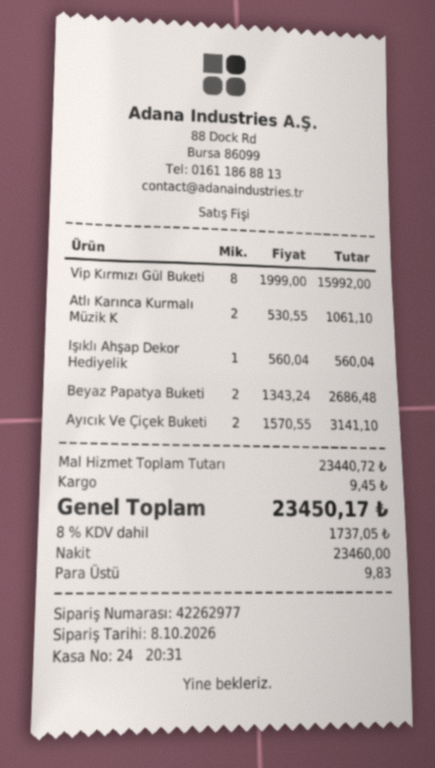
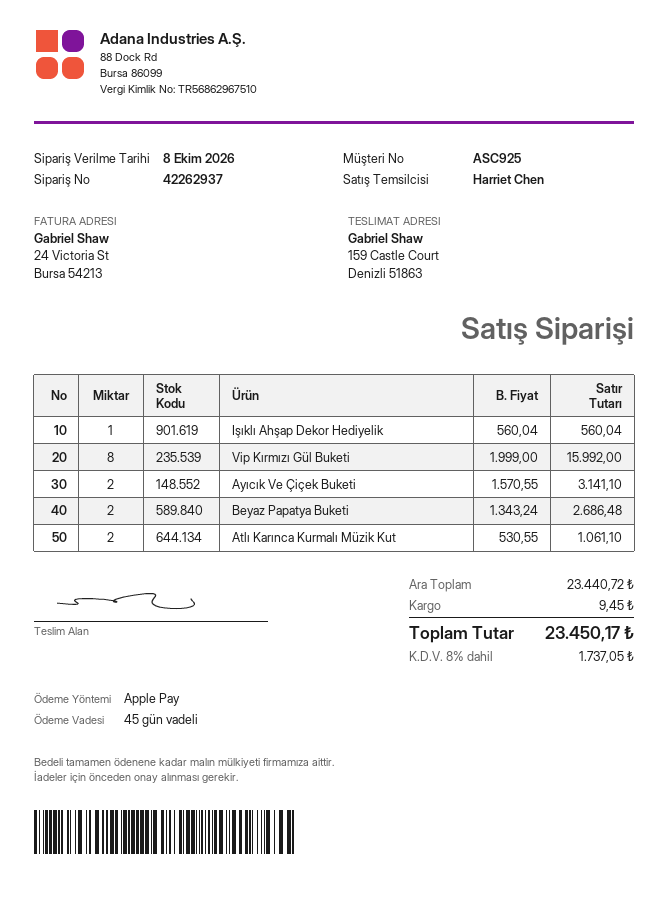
order number: 42262977 -> 42262937
payment method: cash -> Apple Pay

